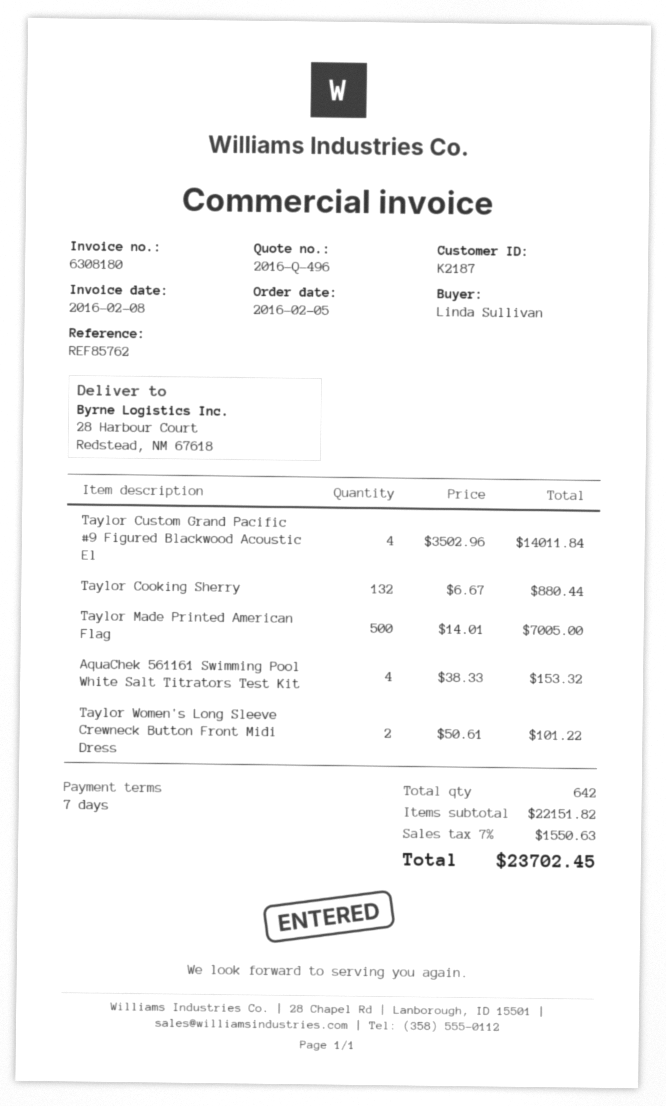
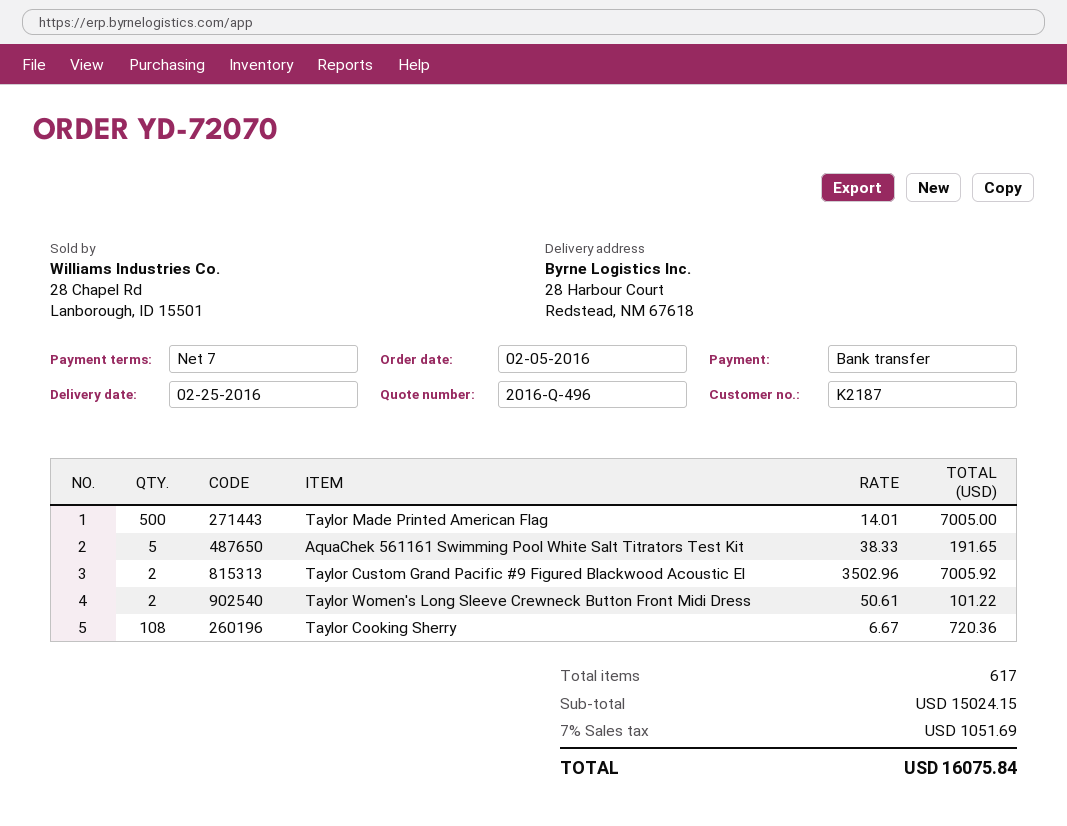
Taylor Custom Grand Pacific #9 Figured Blackwood Acoustic El: 4 x 3502.96 = 14011.84 -> 2 x 3502.96 = 7005.92
Taylor Cooking Sherry: 132 x 6.67 = 880.44 -> 108 x 6.67 = 720.36
AquaChek 561161 Swimming Pool White Salt Titrators Test Kit: 4 x 38.33 = 153.32 -> 5 x 38.33 = 191.65
total quantity: 642 -> 617
subtotal: 22151.82 -> 15024.15
tax: 7% = 1550.63 -> 7% = 1051.69
total: 23702.45 -> 16075.84

